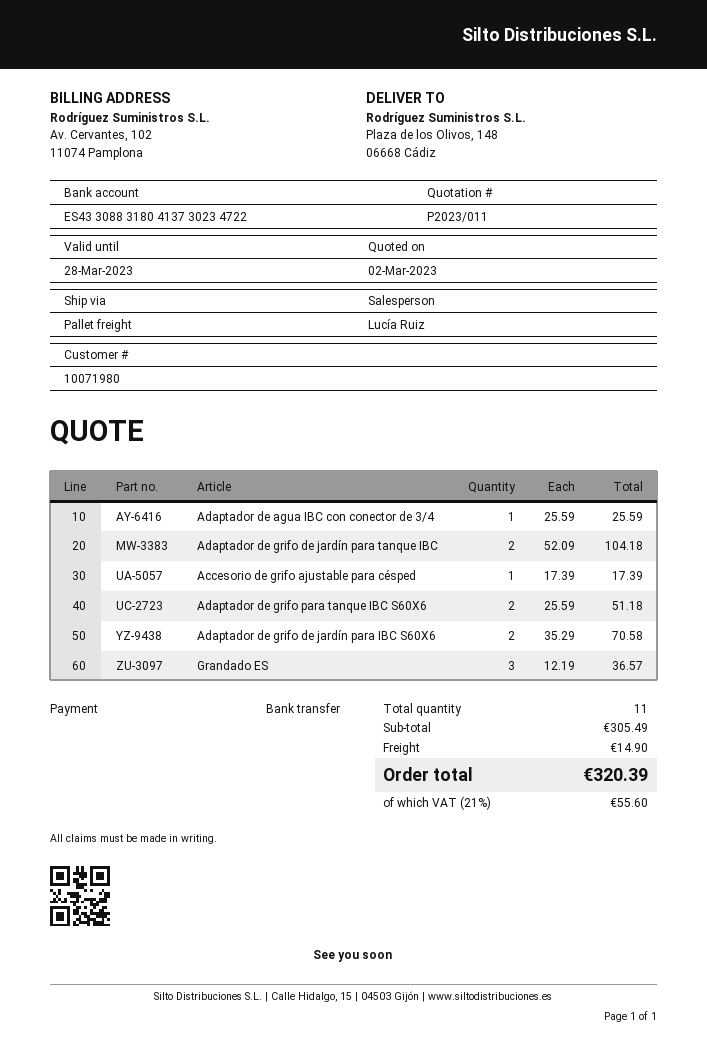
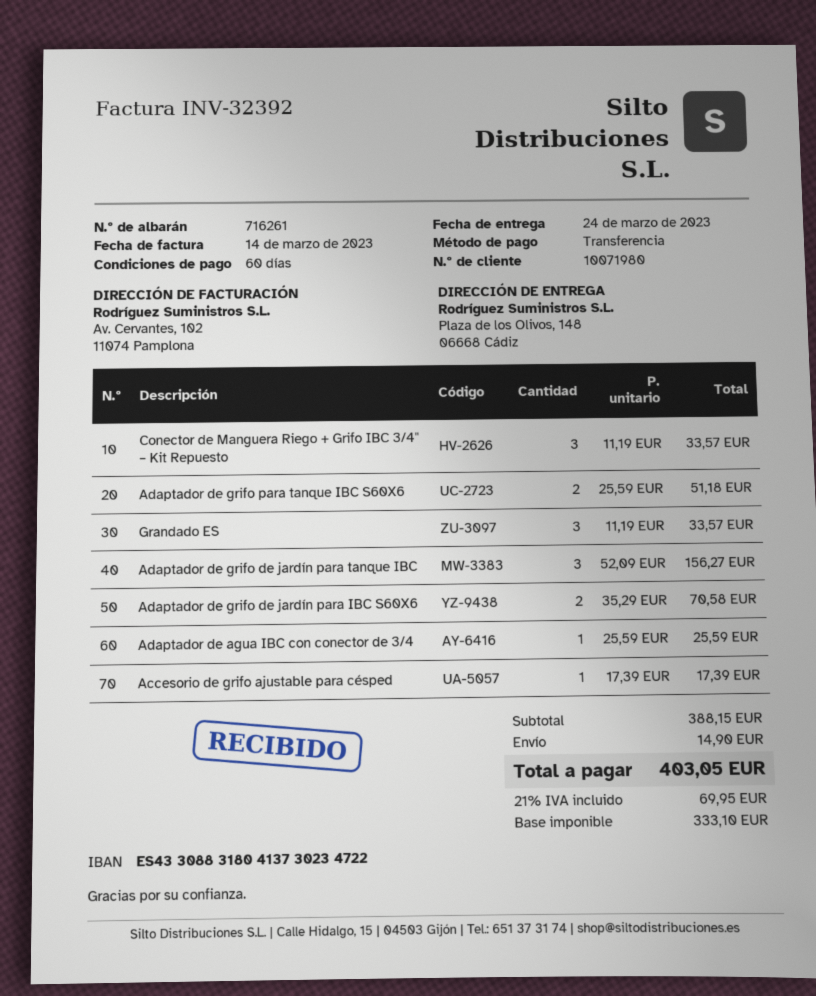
Adaptador de grifo de jardín para tanque IBC: 2 x 52.09 = 104.18 -> 3 x 52.09 = 156.27
Grandado ES: 3 x 12.19 = 36.57 -> 3 x 11.19 = 33.57
Conector de Manguera Riego + Grifo IBC 3/4" – Kit Repuesto: none -> 3 x 11.19 = 33.57
subtotal: 305.49 -> 388.15
tax: 21% = 55.60 -> 21% = 69.95
total: 320.39 -> 403.05

